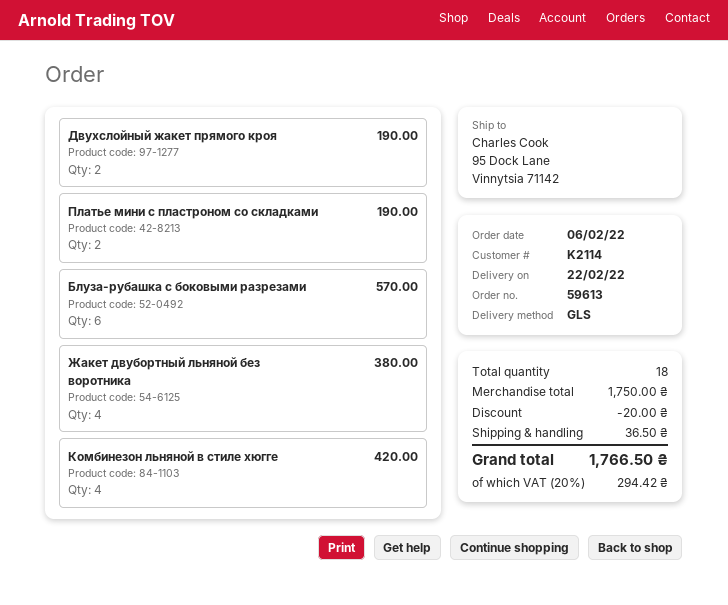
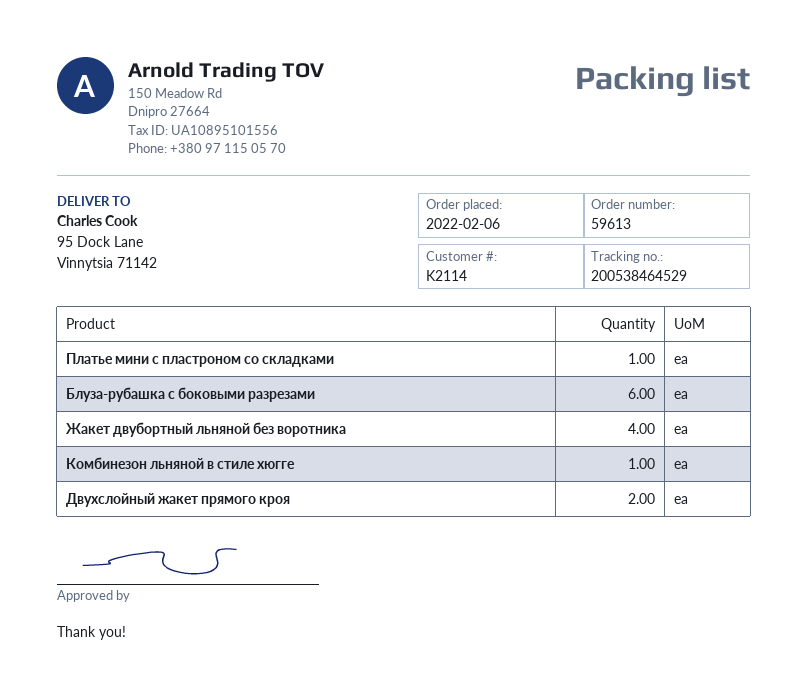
Платье мини с пластроном со складками: 2 -> 1
Комбинезон льняной в стиле хюгге: 4 -> 1

